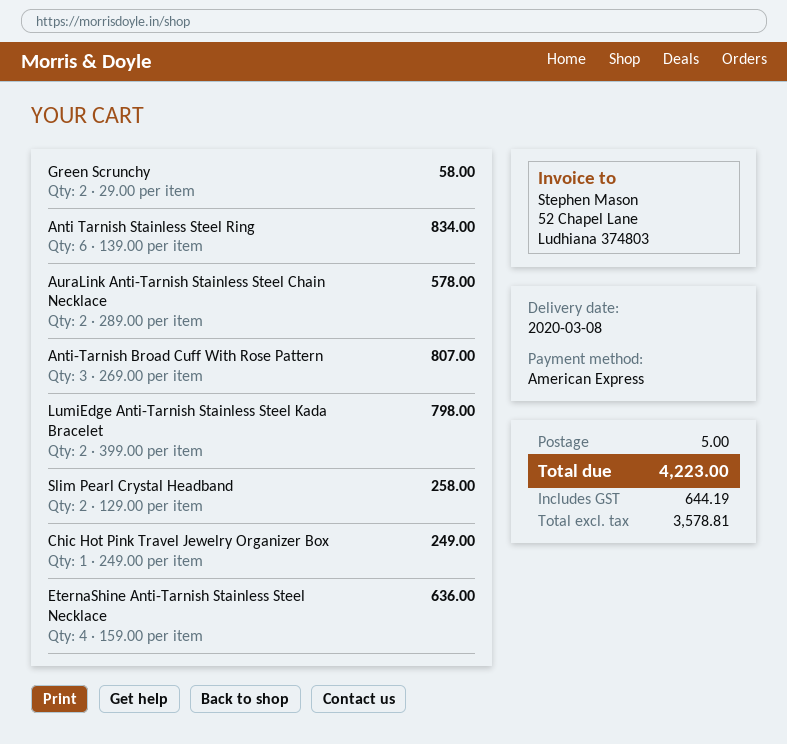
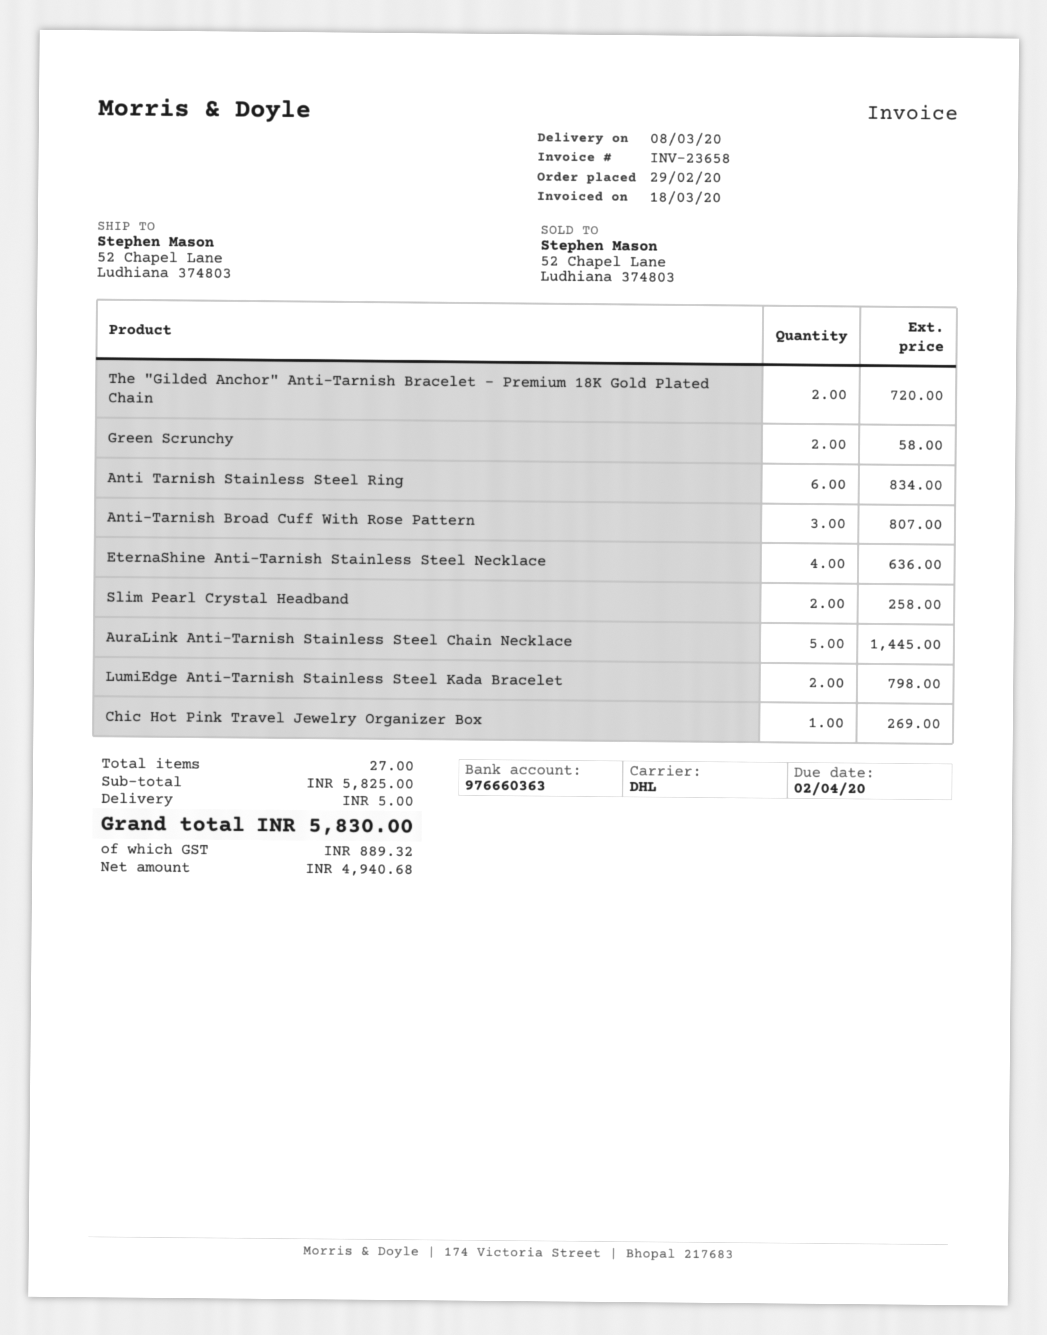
AuraLink Anti-Tarnish Stainless Steel Chain Necklace: 2 for 578.00 -> 5 for 1445.00
Chic Hot Pink Travel Jewelry Organizer Box: 1 for 249.00 -> 1 for 269.00
The "Gilded Anchor" Anti-Tarnish Bracelet – Premium 18K Gold Plated Chain: none -> 2 for 720.00
net: 3578.81 -> 4940.68
tax: 644.19 -> 889.32
total: 4223.00 -> 5830.00

